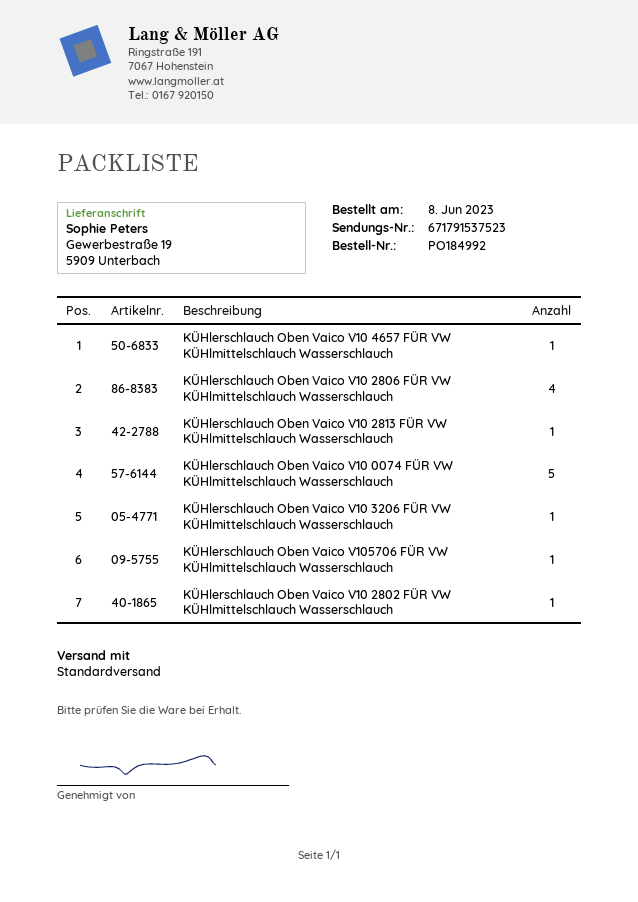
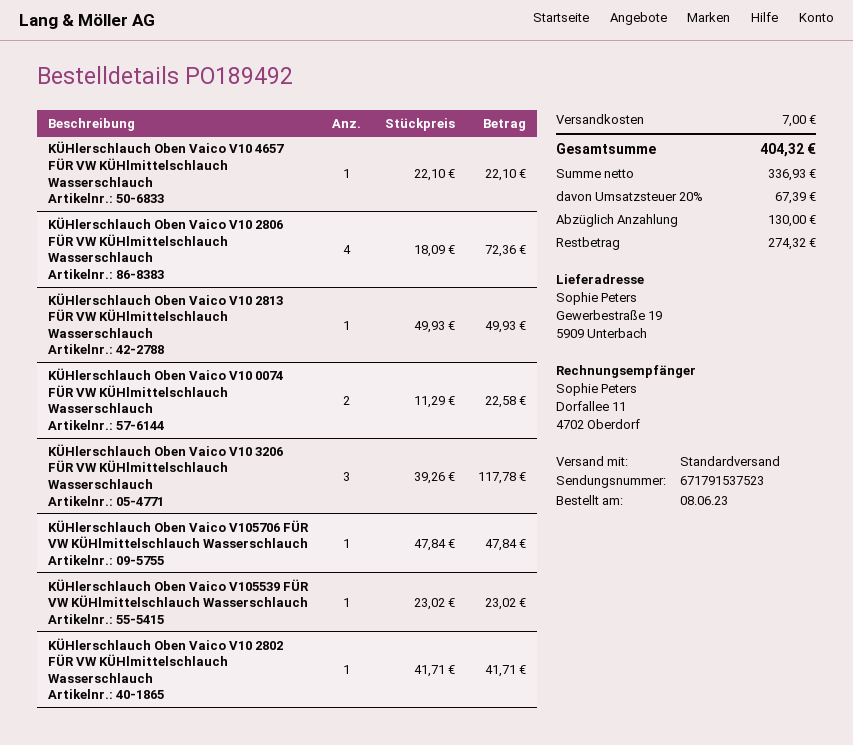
order number: PO184992 -> PO189492
KÜHlerschlauch Oben Vaico V10 0074 FÜR VW KÜHlmittelschlauch Wasserschlauch: 5 -> 2
KÜHlerschlauch Oben Vaico V10 3206 FÜR VW KÜHlmittelschlauch Wasserschlauch: 1 -> 3
KÜHlerschlauch Oben Vaico V105539 FÜR VW KÜHlmittelschlauch Wasserschlauch: none -> 1

